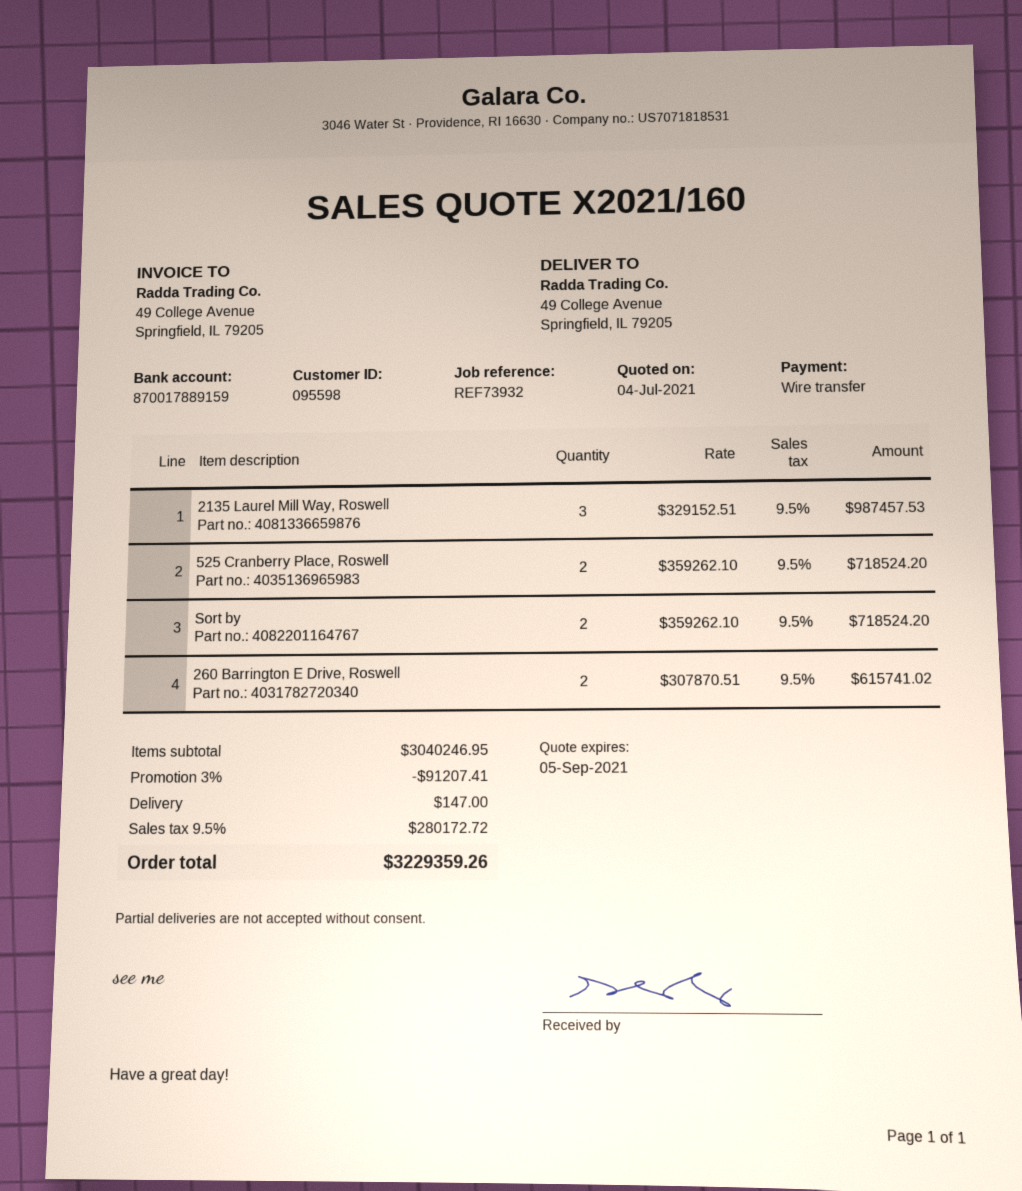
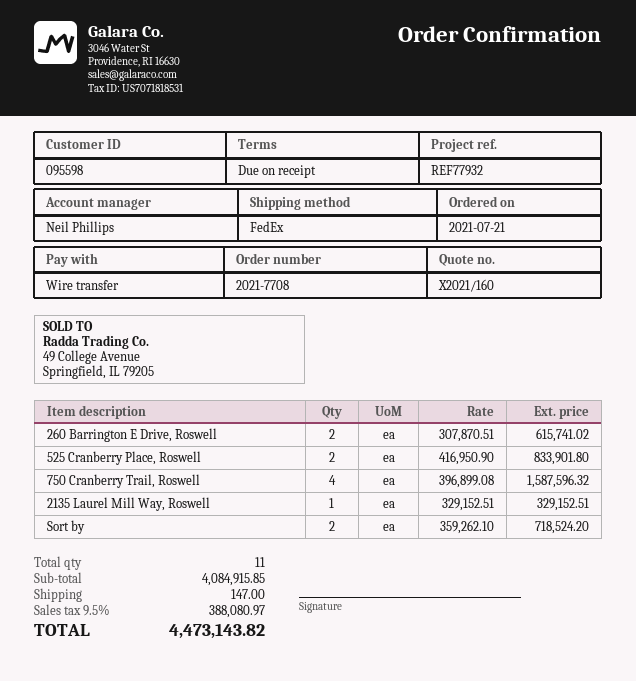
reference: REF73932 -> REF77932
2135 Laurel Mill Way, Roswell: 3 x 329152.51 = 987457.53 -> 1 x 329152.51 = 329152.51
525 Cranberry Place, Roswell: 2 x 359262.10 = 718524.20 -> 2 x 416950.90 = 833901.80
750 Cranberry Trail, Roswell: none -> 4 x 396899.08 = 1587596.32
subtotal: 3040246.95 -> 4084915.85
discount: 3% = 91207.41 -> none
tax: 9.5% = 280172.72 -> 9.5% = 388080.97
total: 3229359.26 -> 4473143.82

